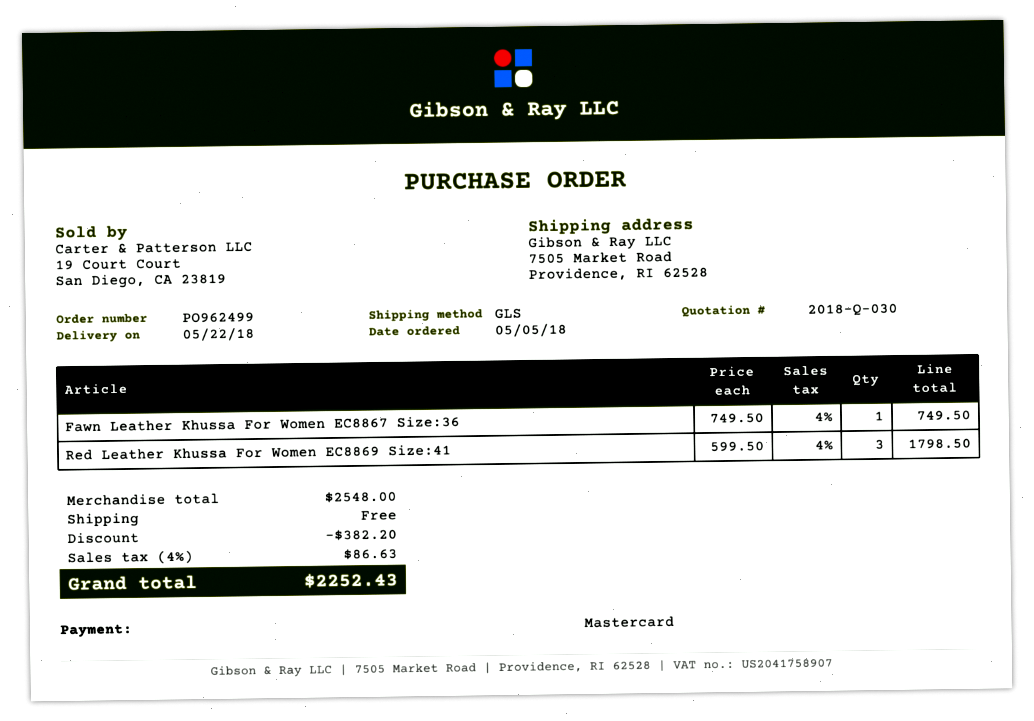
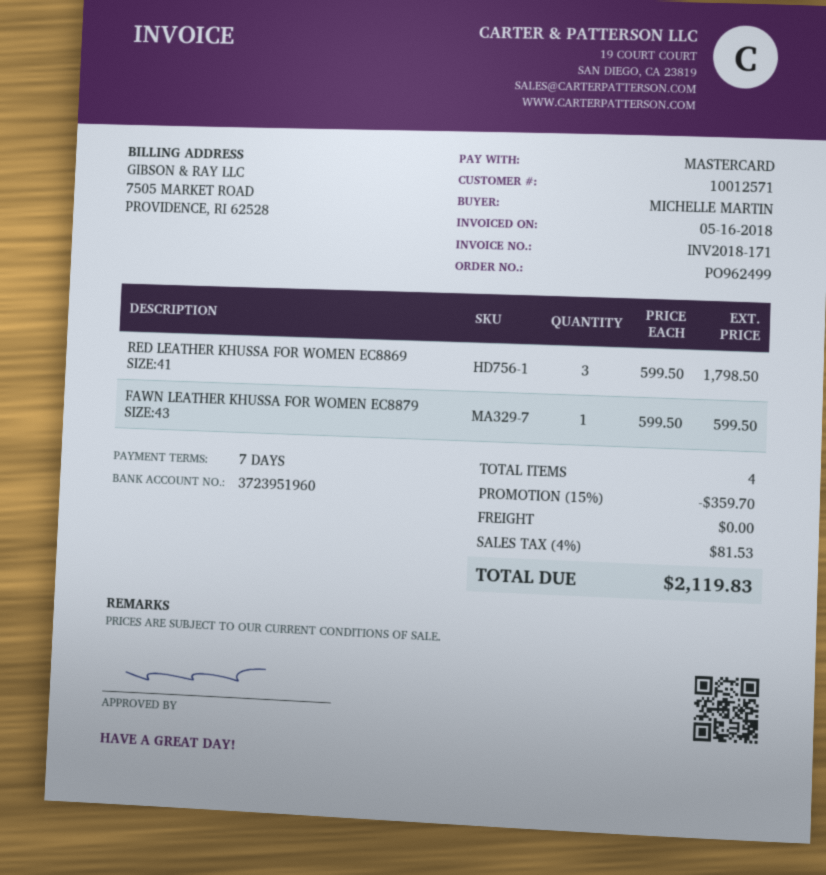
Fawn Leather Khussa For Women EC8867 Size:36: 1 x 749.50 = 749.50 -> none
FAWN LEATHER KHUSSA FOR WOMEN EC8879 SIZE:43: none -> 1 x 599.50 = 599.50
discount: 382.20 -> 359.70
tax: 4% = 86.63 -> 4% = 81.53
total: 2252.43 -> 2119.83

